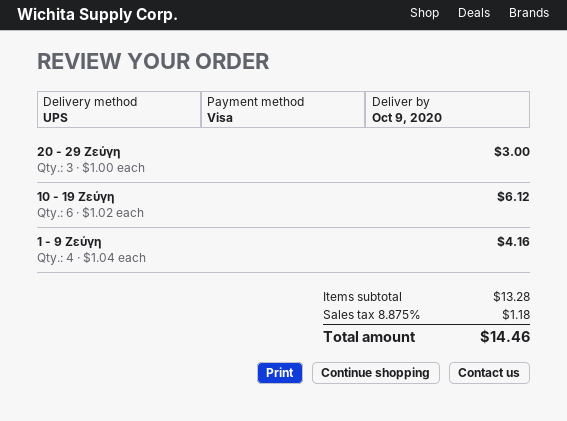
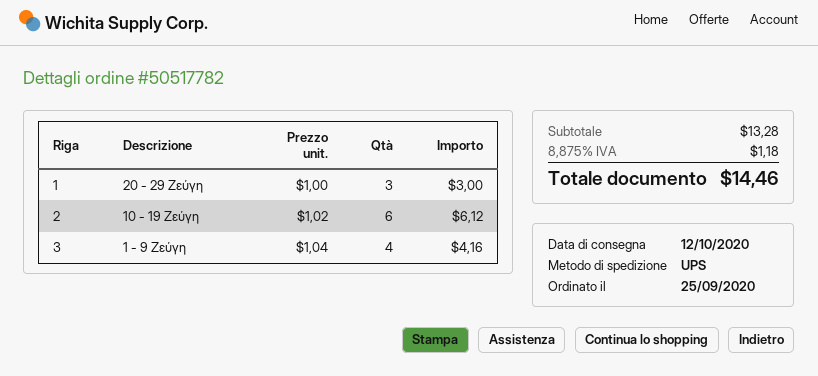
delivery date: 2020-10-09 -> 2020-10-12

